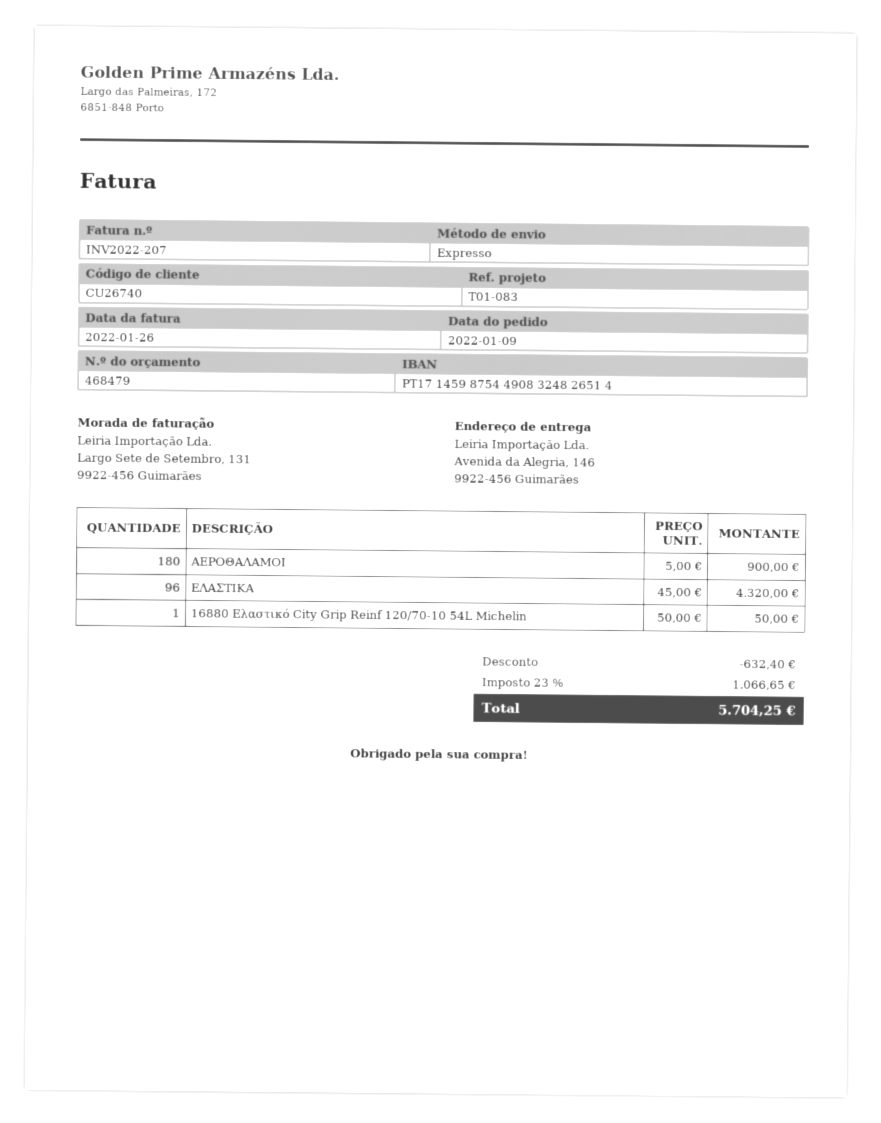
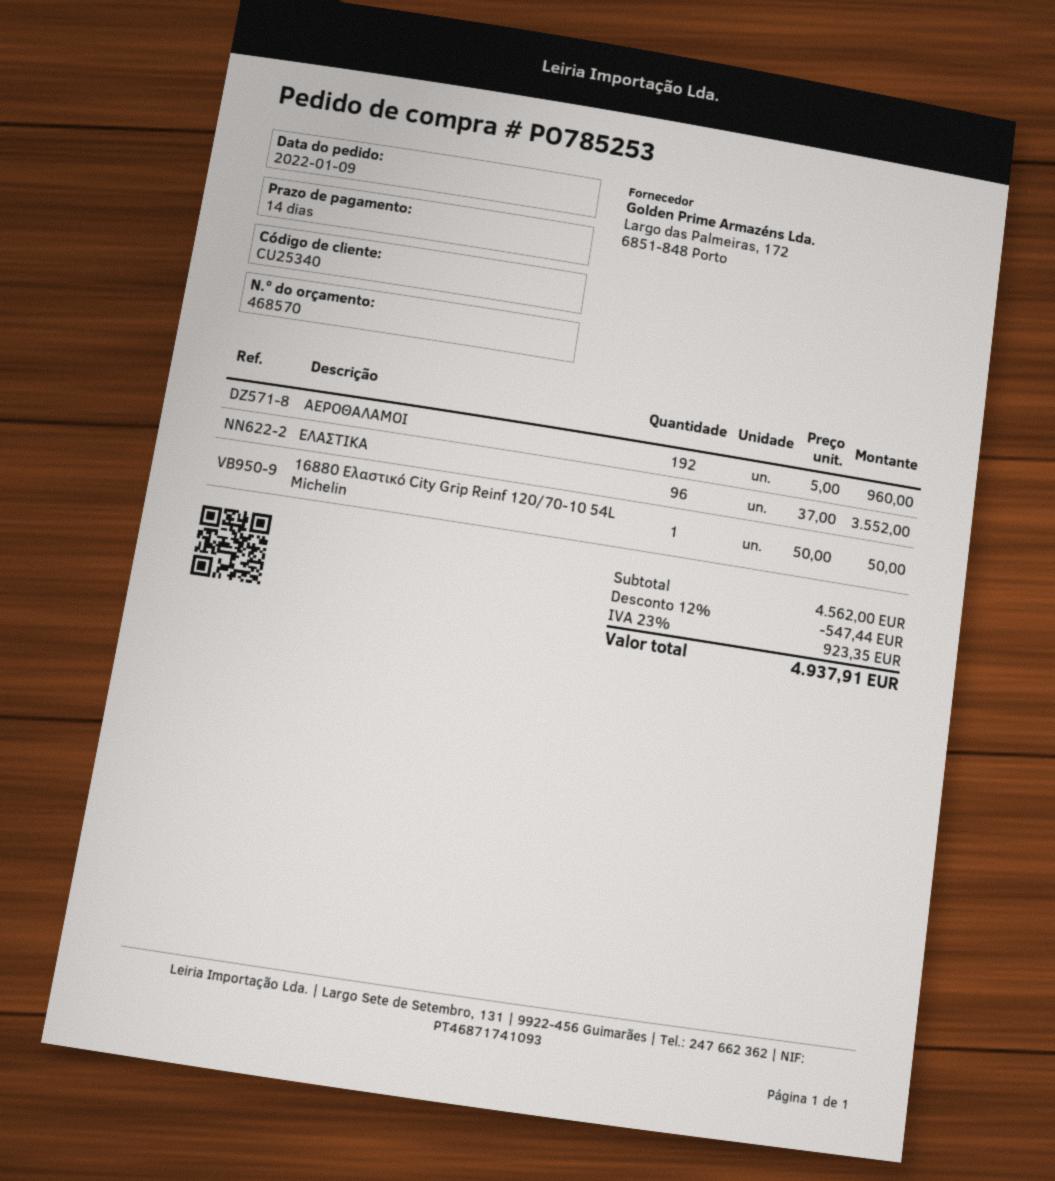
quote number: 468479 -> 468570
customer number: CU26740 -> CU25340
ΑΕΡΟΘΑΛΑΜΟΙ: 180 x 5.00 = 900.00 -> 192 x 5.00 = 960.00
ΕΛΑΣΤΙΚΑ: 96 x 45.00 = 4320.00 -> 96 x 37.00 = 3552.00
discount: 632.40 -> 547.44
tax: 23% = 1066.65 -> 23% = 923.35
total: 5704.25 -> 4937.91

